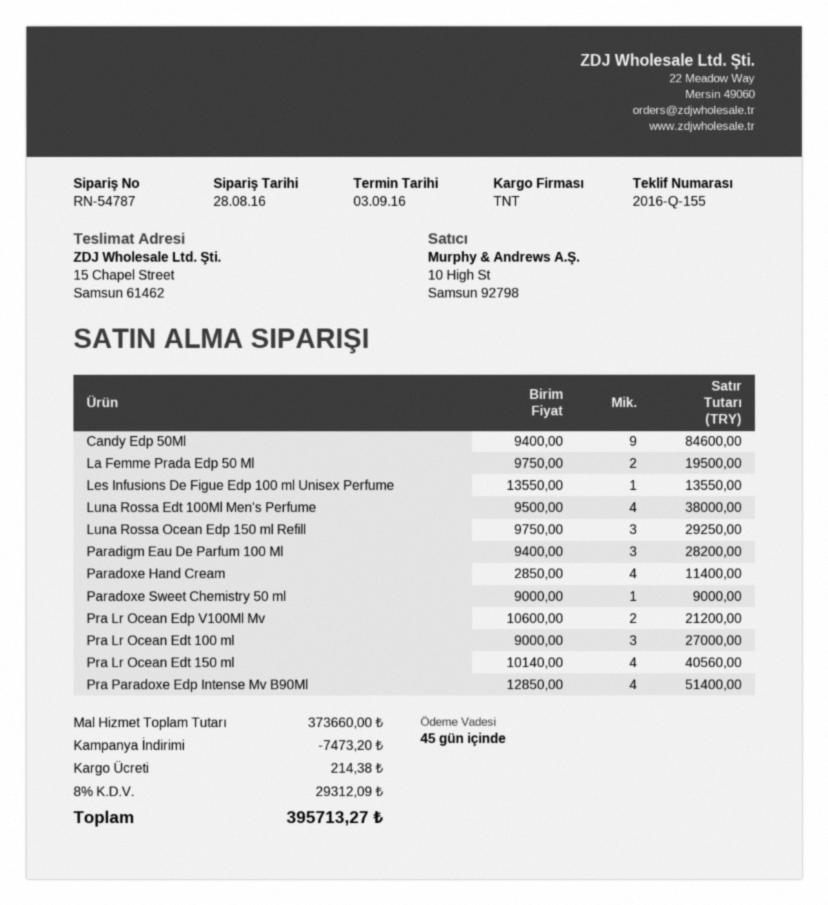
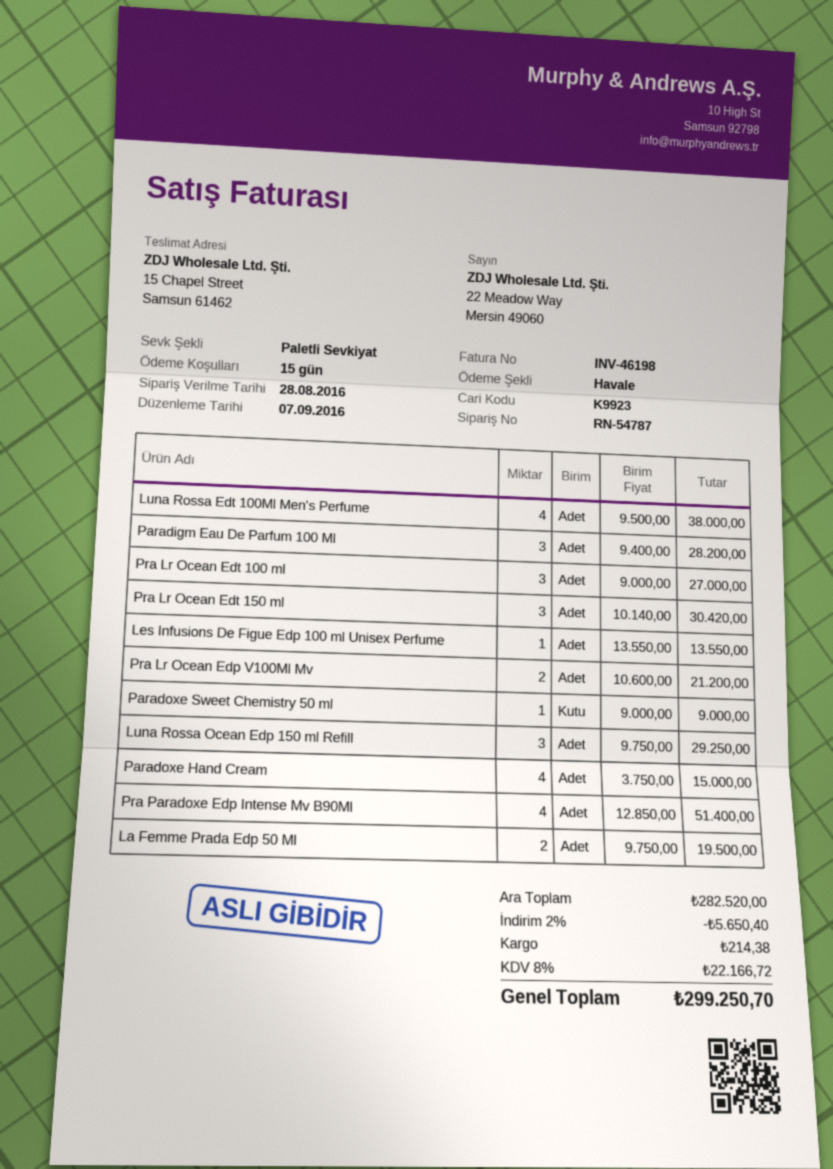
payment terms: 45 days -> 15 days
shipping method: TNT -> pallet freight
Candy Edp 50Ml: 9 x 9400.00 = 84600.00 -> none
Paradoxe Hand Cream: 4 x 2850.00 = 11400.00 -> 4 x 3750.00 = 15000.00
Pra Lr Ocean Edt 150 ml: 4 x 10140.00 = 40560.00 -> 3 x 10140.00 = 30420.00
subtotal: 373660.00 -> 282520.00
discount: 7473.20 -> 5650.40
tax: 8% = 29312.09 -> 8% = 22166.72
total: 395713.27 -> 299250.70

